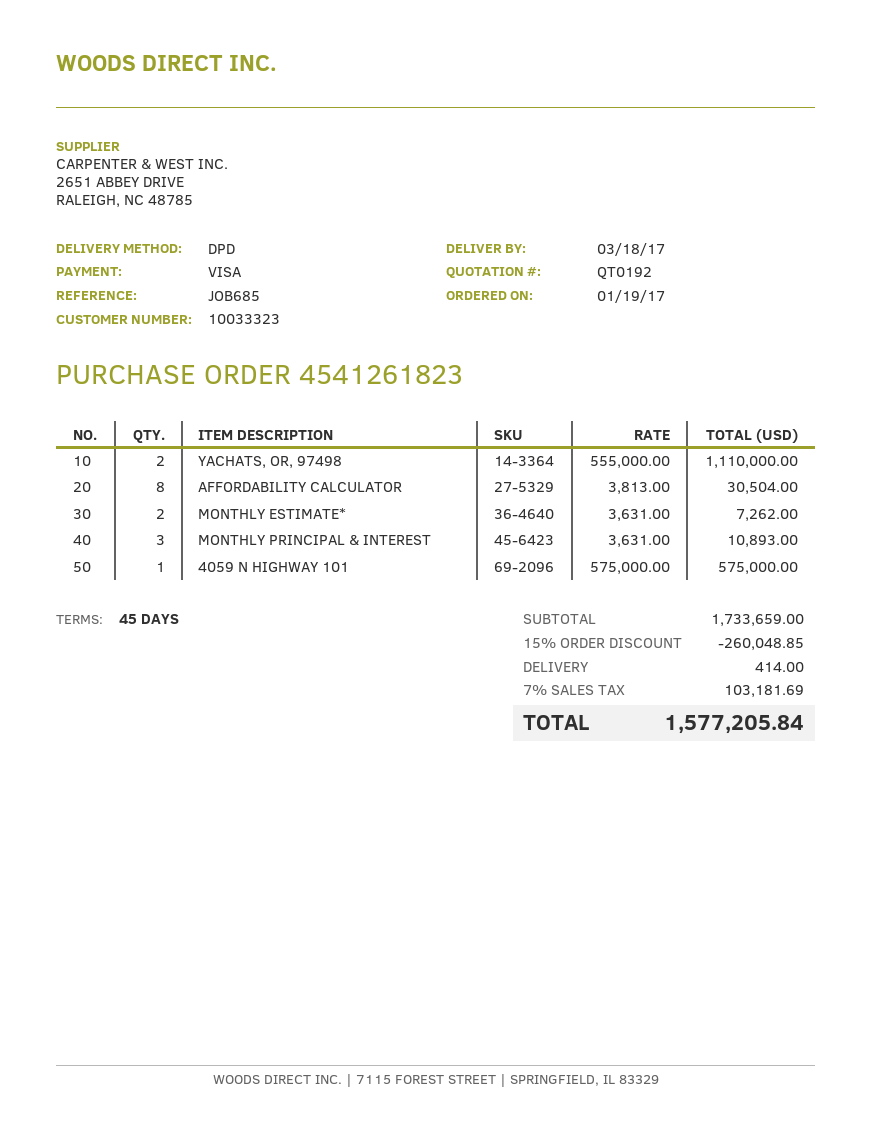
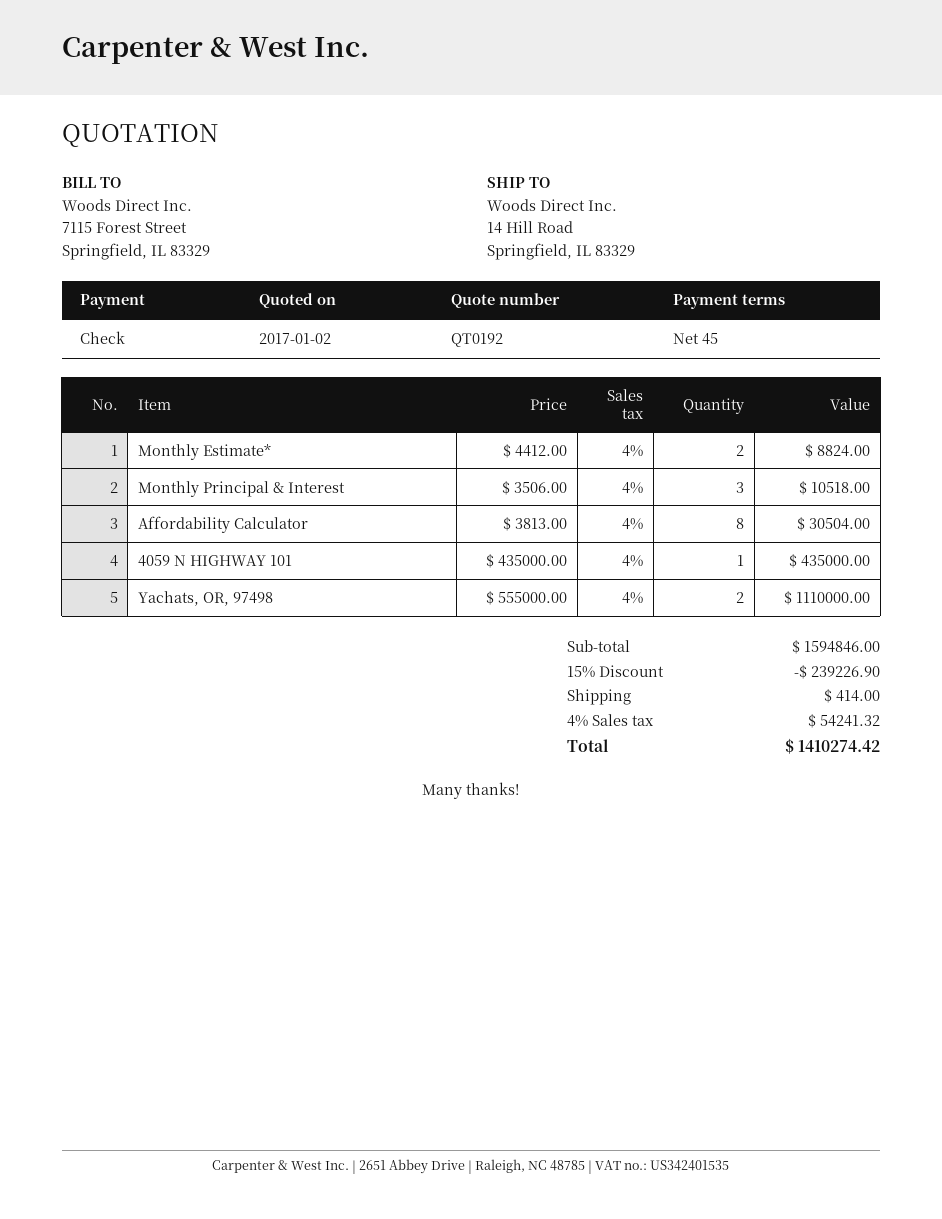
payment method: Visa -> cheque
MONTHLY ESTIMATE*: 2 x 3631.00 = 7262.00 -> 2 x 4412.00 = 8824.00
MONTHLY PRINCIPAL & INTEREST: 3 x 3631.00 = 10893.00 -> 3 x 3506.00 = 10518.00
4059 N HIGHWAY 101: 1 x 575000.00 = 575000.00 -> 1 x 435000.00 = 435000.00
subtotal: 1733659.00 -> 1594846.00
discount: 15% = 260048.85 -> 15% = 239226.90
tax: 7% = 103181.69 -> 4% = 54241.32
total: 1577205.84 -> 1410274.42

